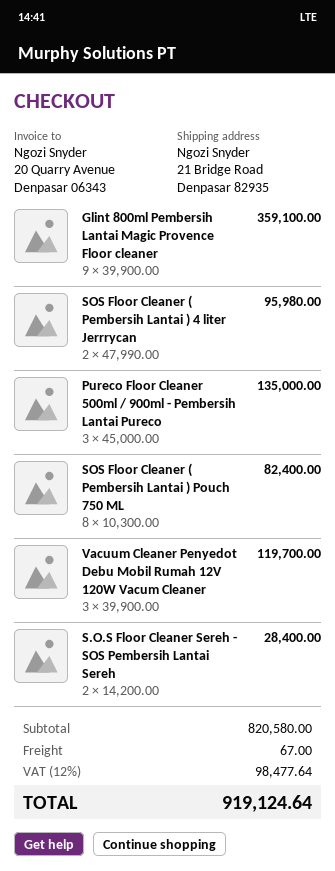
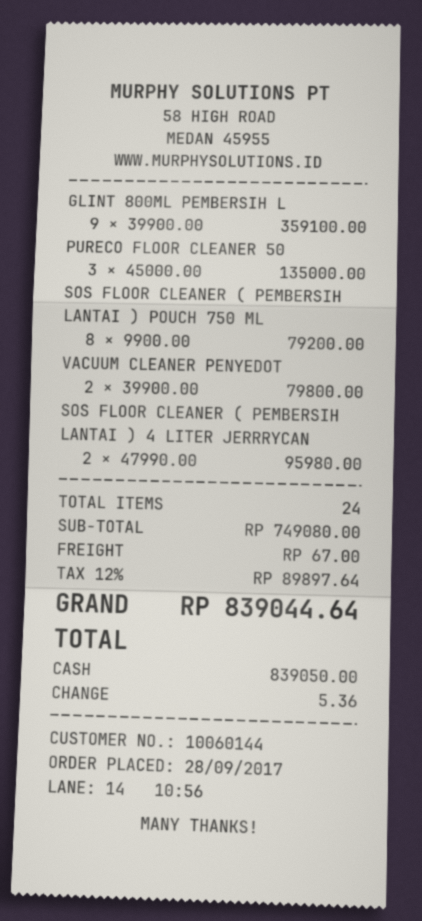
SOS Floor Cleaner ( Pembersih Lantai ) Pouch 750 ML: 8 x 10300.00 = 82400.00 -> 8 x 9900.00 = 79200.00
Vacuum Cleaner Penyedot Debu Mobil Rumah 12V 120W Vacum Cleaner: 3 x 39900.00 = 119700.00 -> 2 x 39900.00 = 79800.00
S.O.S Floor Cleaner Sereh - SOS Pembersih Lantai Sereh: 2 x 14200.00 = 28400.00 -> none
subtotal: 820580.00 -> 749080.00
tax: 12% = 98477.64 -> 12% = 89897.64
total: 919124.64 -> 839044.64

